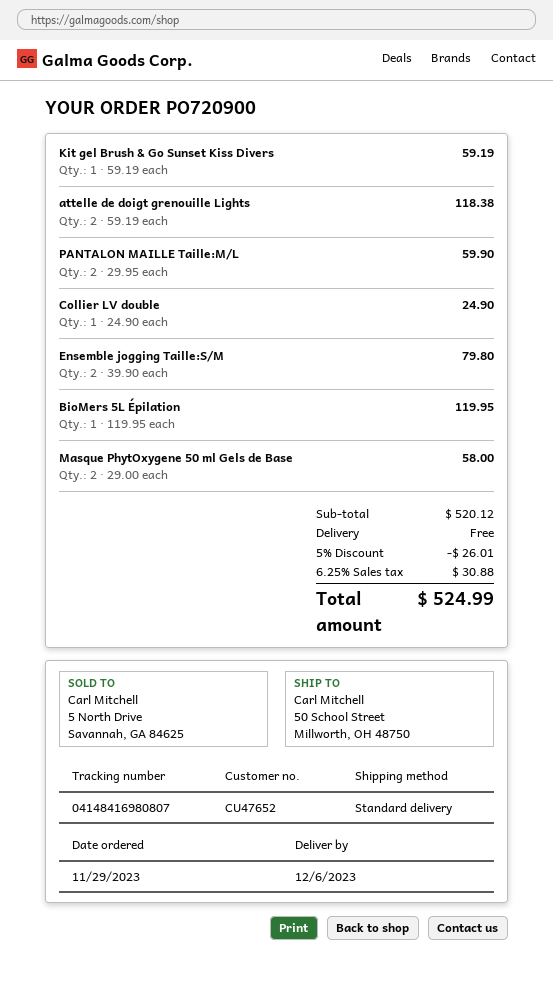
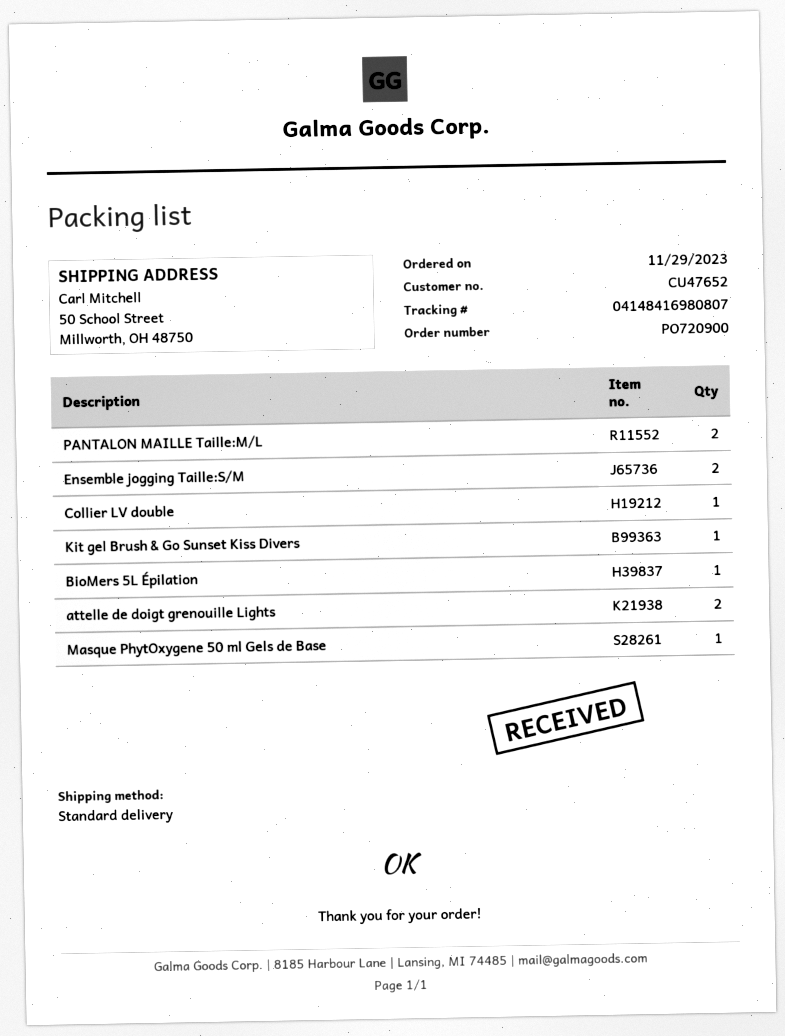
Masque PhytOxygene 50 ml Gels de Base: 2 -> 1

